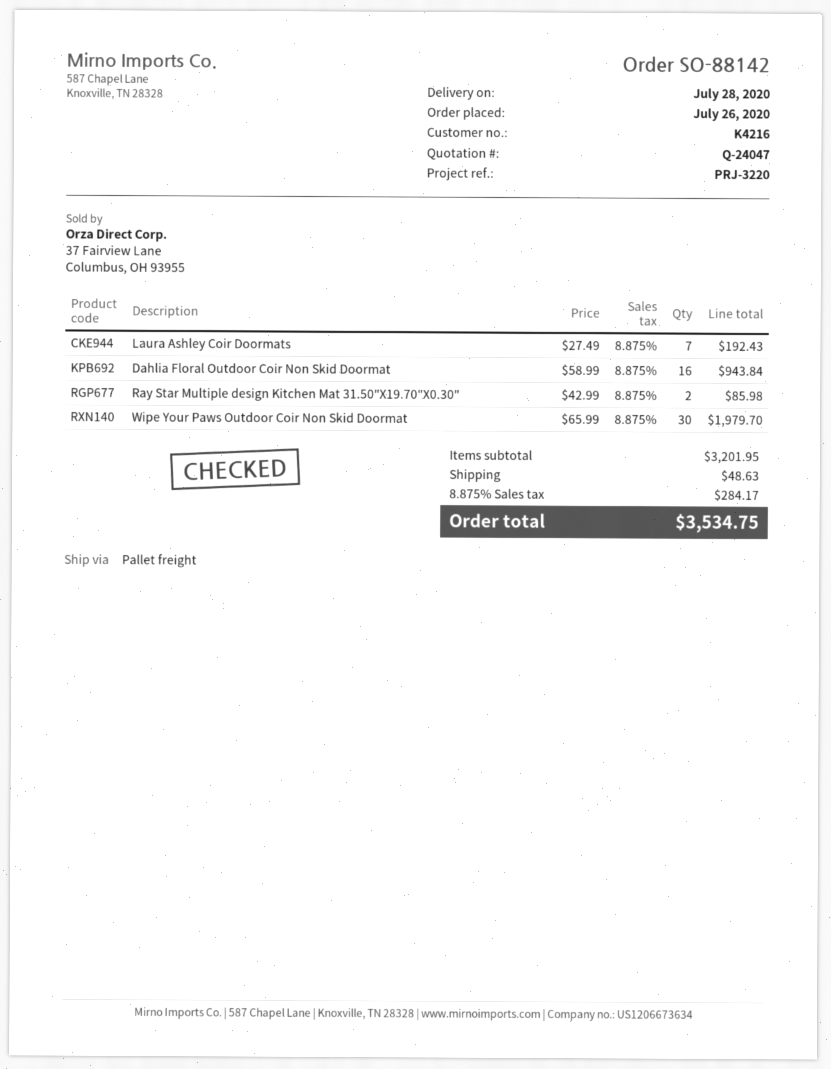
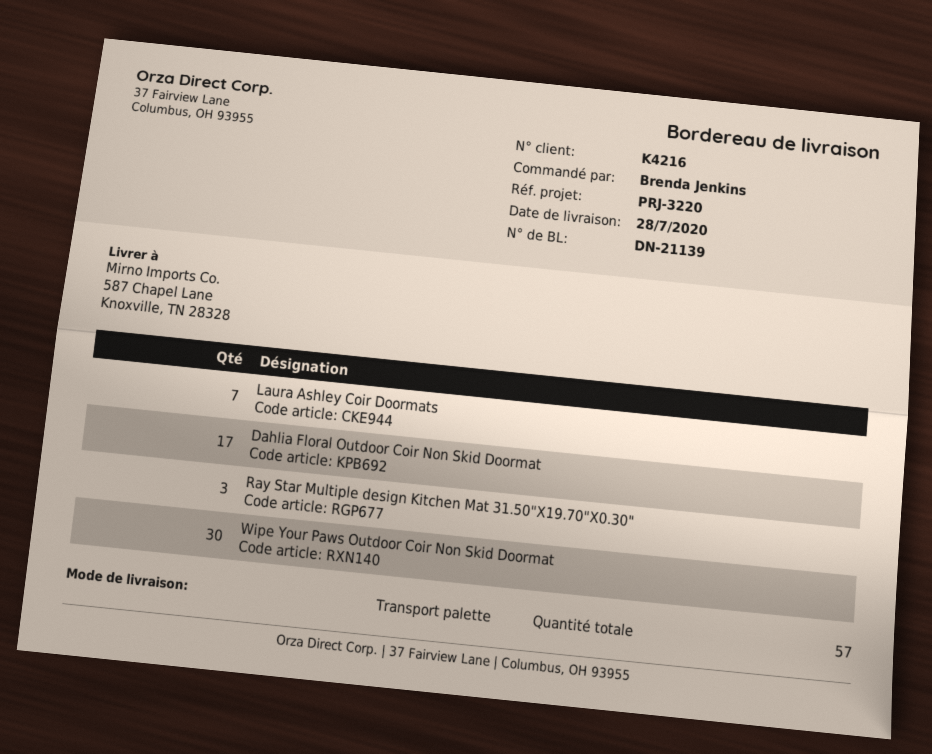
Dahlia Floral Outdoor Coir Non Skid Doormat: 16 -> 17
Ray Star Multiple design Kitchen Mat 31.50"X19.70"X0.30": 2 -> 3

